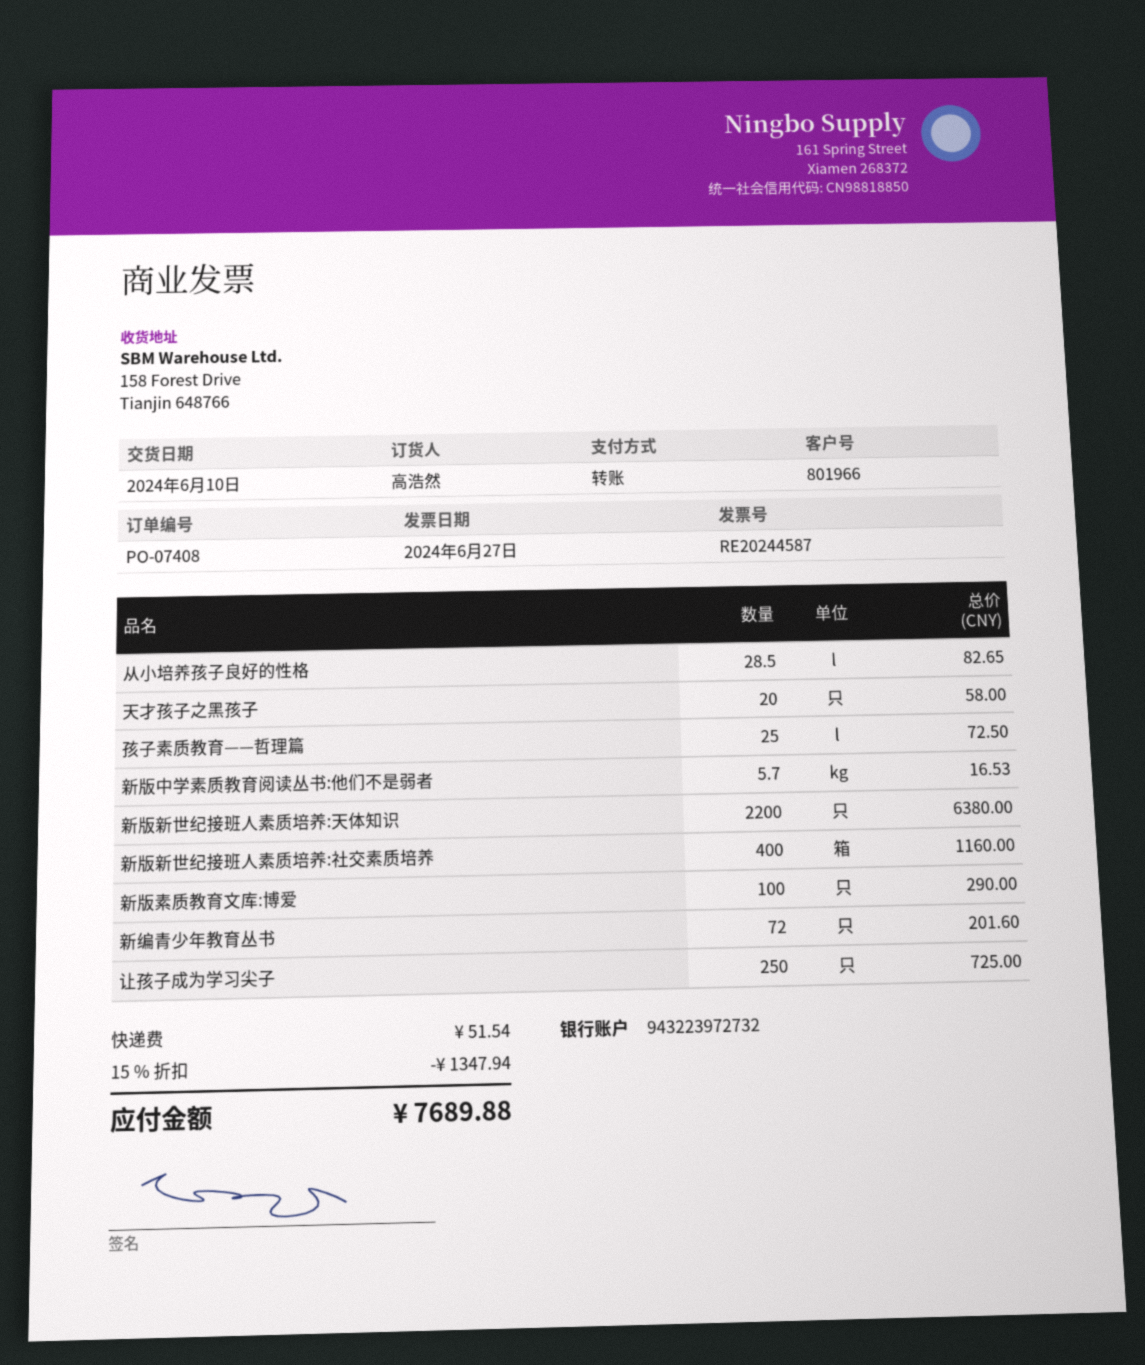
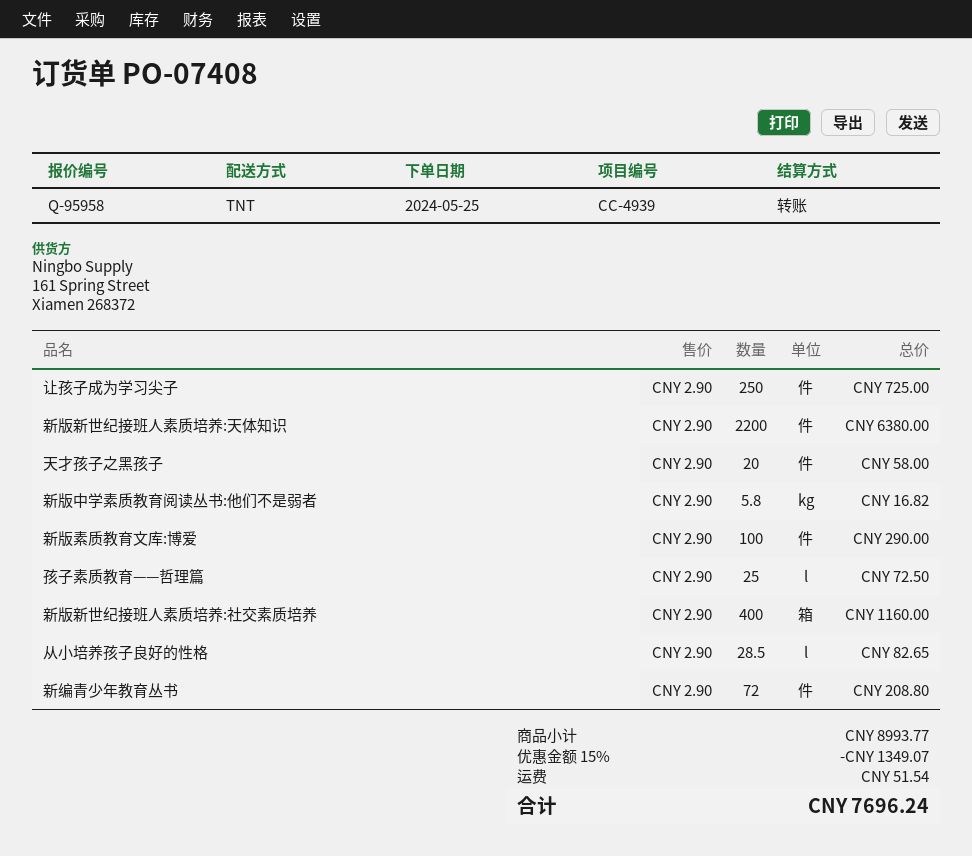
新版中学素质教育阅读丛书:他们不是弱者: 5.7 for 16.53 -> 5.8 for 16.82
新编青少年教育丛书: 72 for 201.60 -> 72 for 208.80
discount: 15% = 1347.94 -> 15% = 1349.07
total: 7689.88 -> 7696.24

